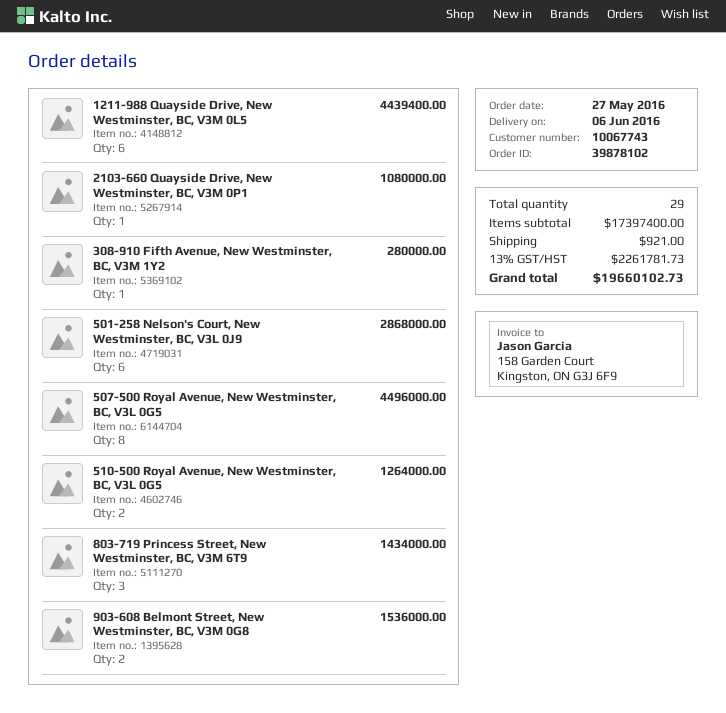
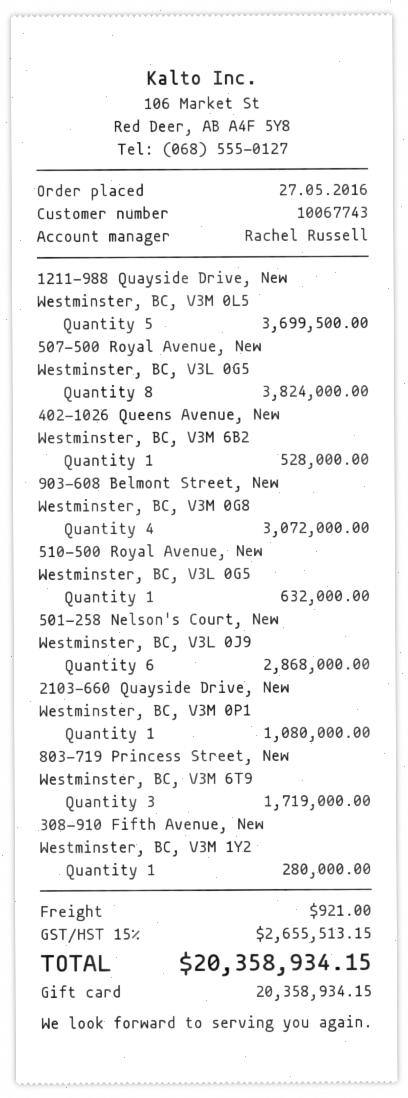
1211-988 Quayside Drive, New Westminster, BC, V3M 0L5: 6 for 4439400.00 -> 5 for 3699500.00
507-500 Royal Avenue, New Westminster, BC, V3L 0G5: 8 for 4496000.00 -> 8 for 3824000.00
510-500 Royal Avenue, New Westminster, BC, V3L 0G5: 2 for 1264000.00 -> 1 for 632000.00
803-719 Princess Street, New Westminster, BC, V3M 6T9: 3 for 1434000.00 -> 3 for 1719000.00
903-608 Belmont Street, New Westminster, BC, V3M 0G8: 2 for 1536000.00 -> 4 for 3072000.00
402-1026 Queens Avenue, New Westminster, BC, V3M 6B2: none -> 1 for 528000.00
tax: 13% = 2261781.73 -> 15% = 2655513.15
total: 19660102.73 -> 20358934.15

